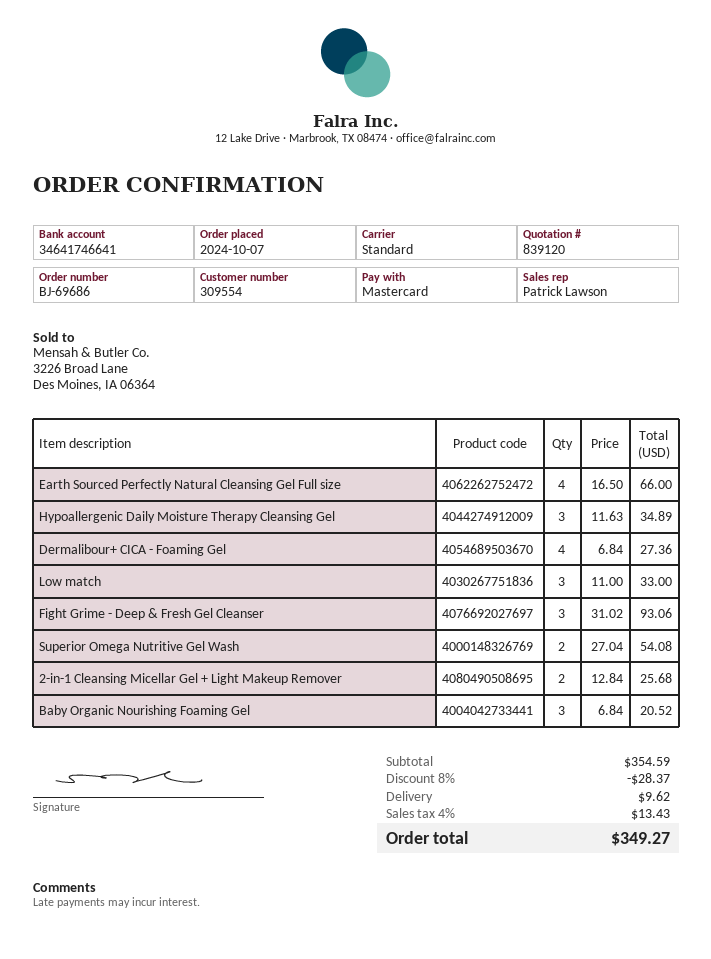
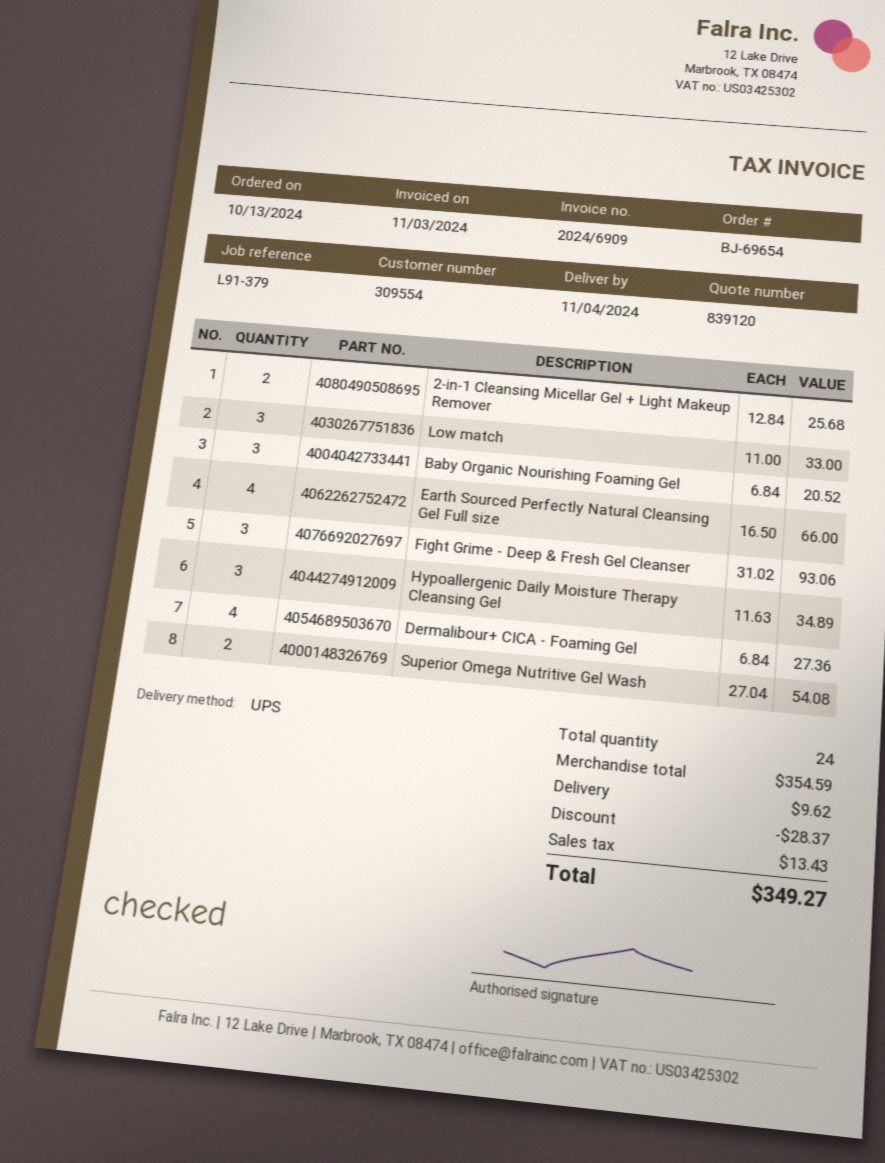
order number: BJ-69686 -> BJ-69654
order date: 2024-10-07 -> 2024-10-13
shipping method: standard -> UPS

